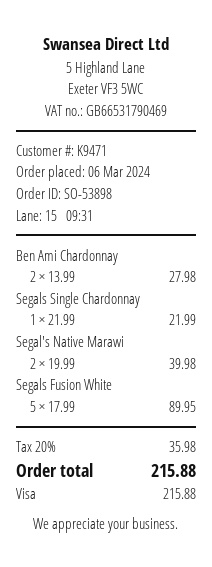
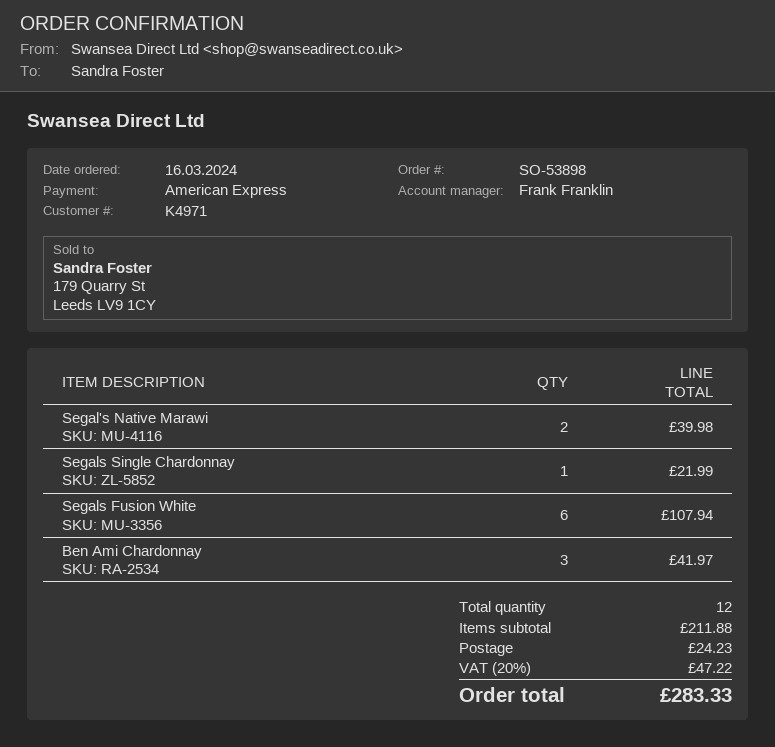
order date: 2024-03-06 -> 2024-03-16
customer number: K9471 -> K4971
payment method: Visa -> American Express
Ben Ami Chardonnay: 2 for 27.98 -> 3 for 41.97
Segals Fusion White: 5 for 89.95 -> 6 for 107.94
shipping: none -> 24.23
tax: 20% = 35.98 -> 20% = 47.22
total: 215.88 -> 283.33

